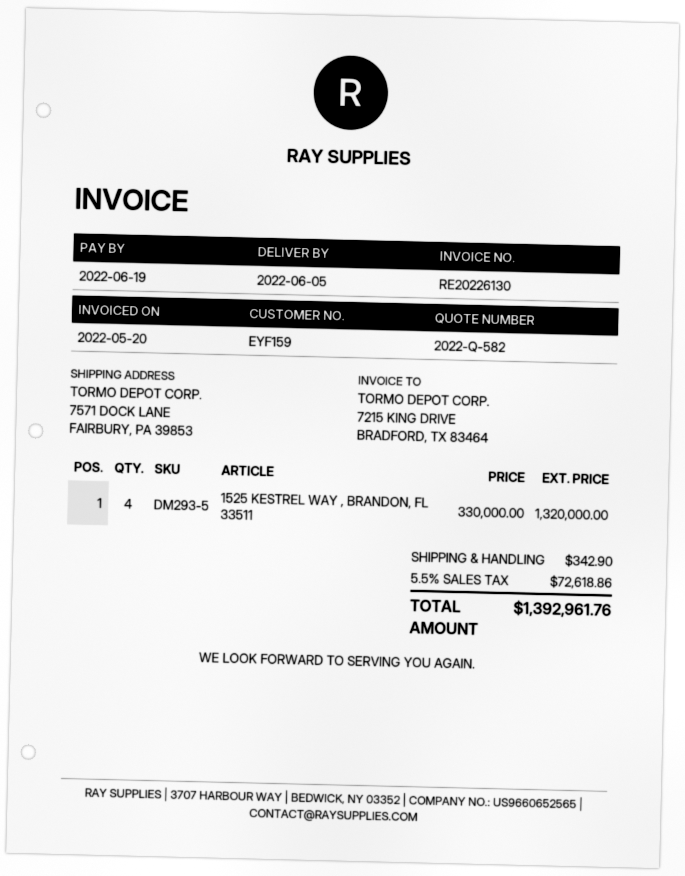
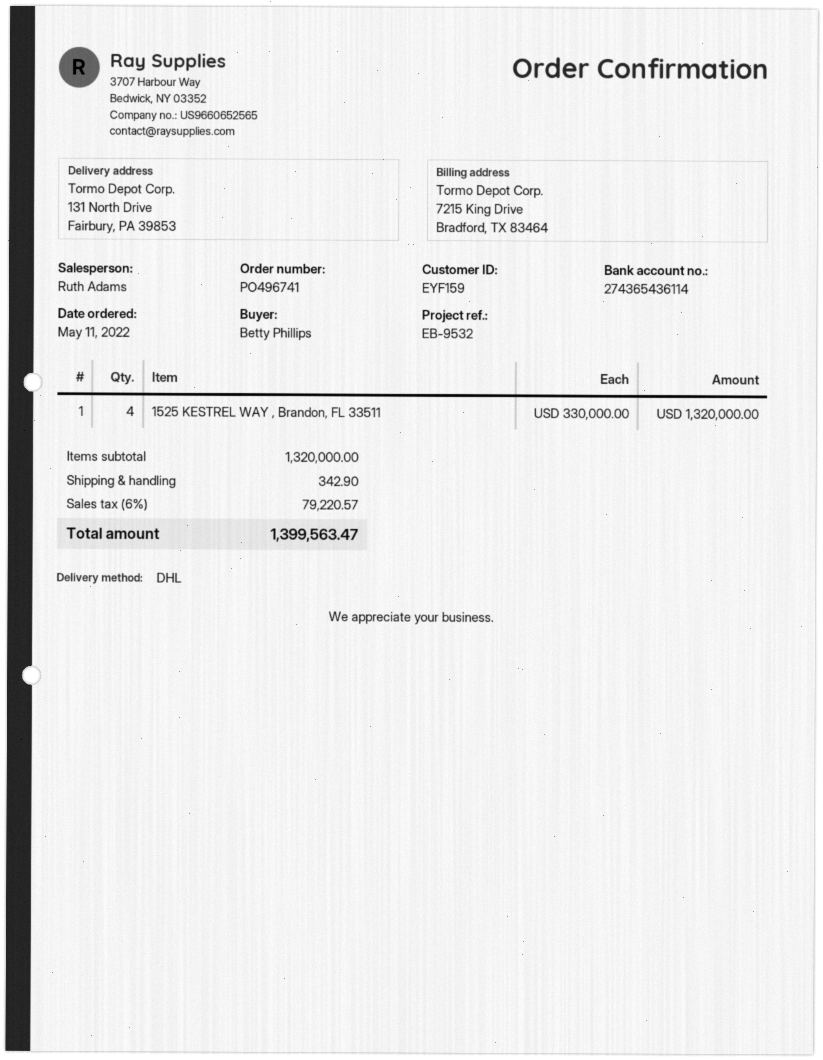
ship to: 7571 DOCK LANE, FAIRBURY, PA 39853 -> 131 North Drive, Fairbury, PA 39853
tax: 5.5% = 72618.86 -> 6% = 79220.57
total: 1392961.76 -> 1399563.47

